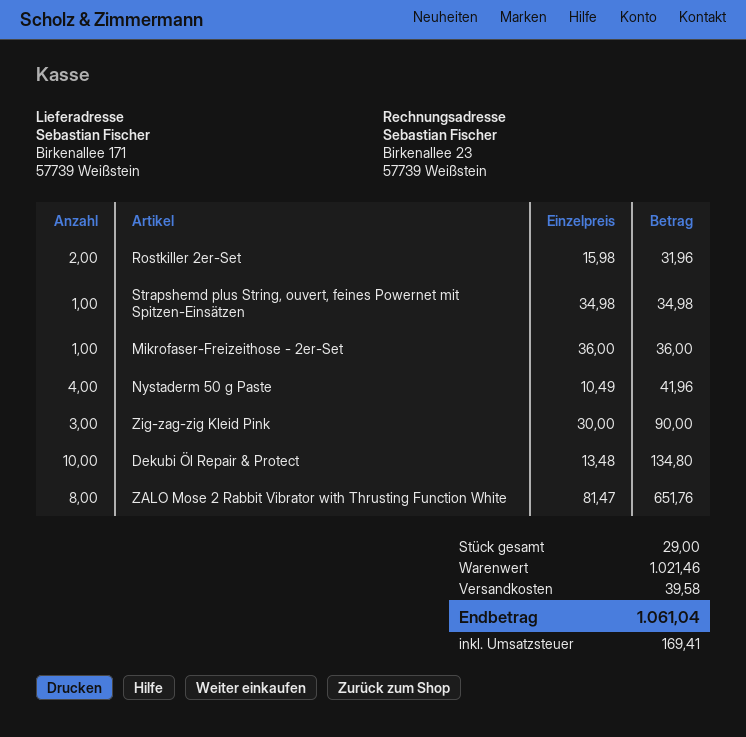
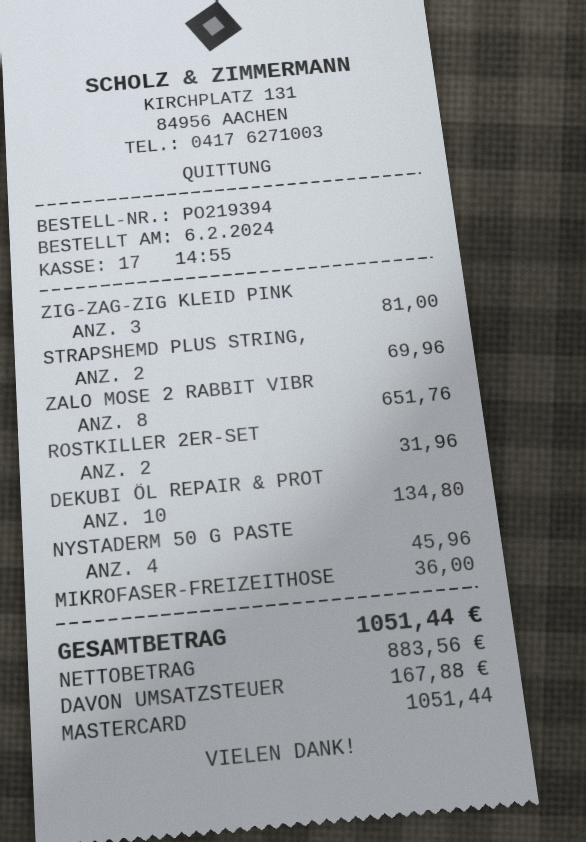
Strapshemd plus String, ouvert, feines Powernet mit Spitzen-Einsätzen: 1 for 34.98 -> 2 for 69.96
Nystaderm 50 g Paste: 4 for 41.96 -> 4 for 45.96
Zig-zag-zig Kleid Pink: 3 for 90.00 -> 3 for 81.00
shipping: 39.58 -> none
tax: 169.41 -> 167.88
total: 1061.04 -> 1051.44

